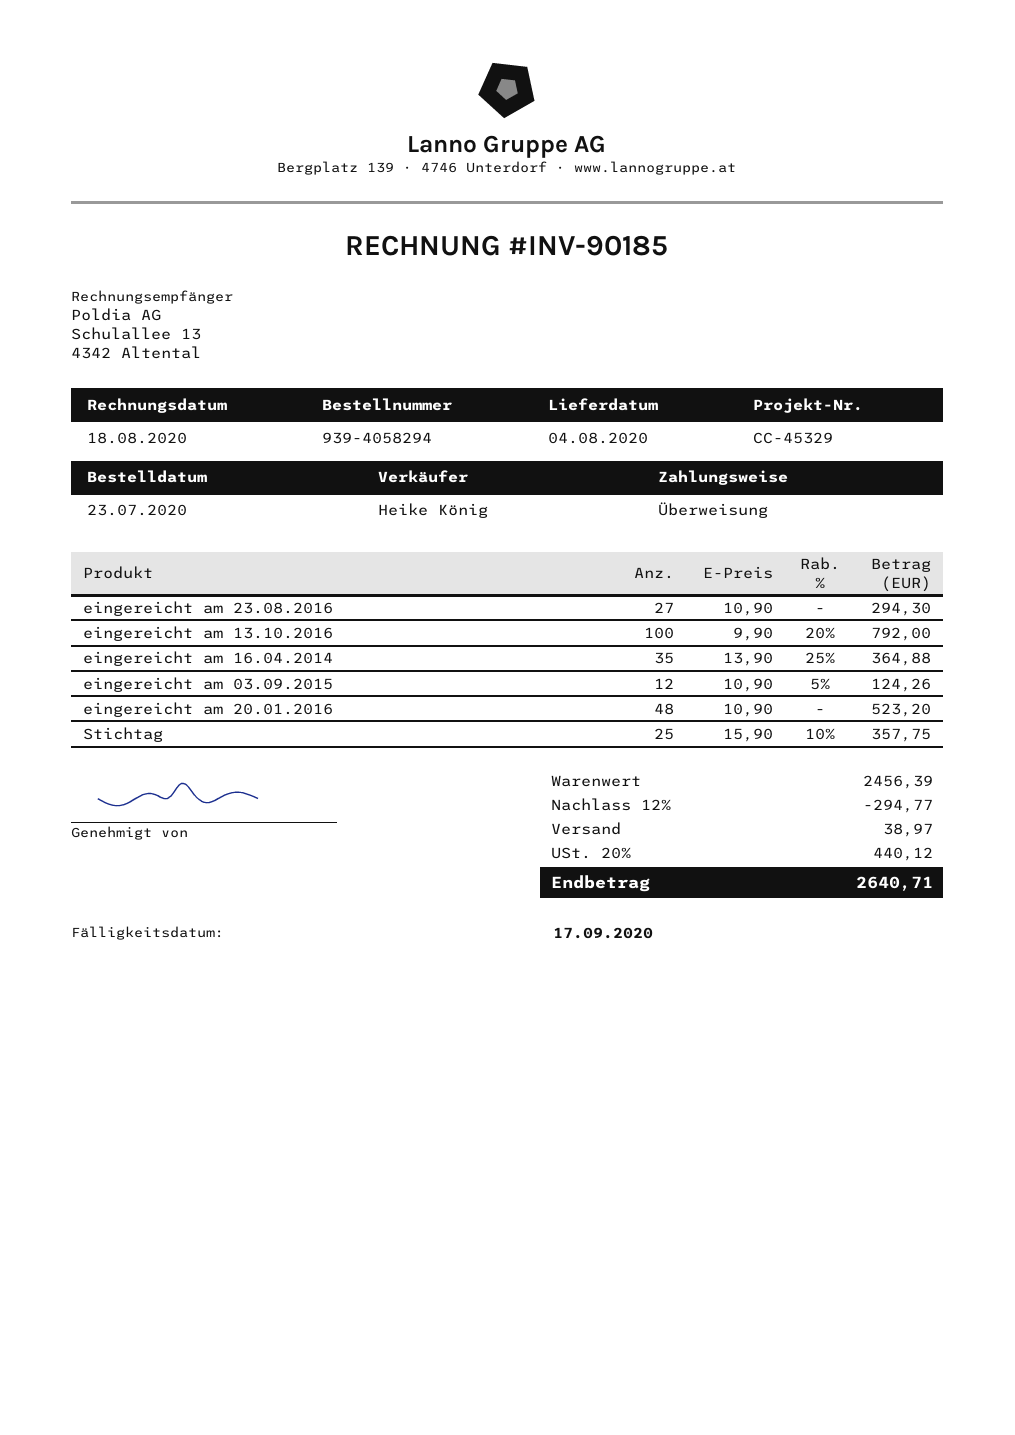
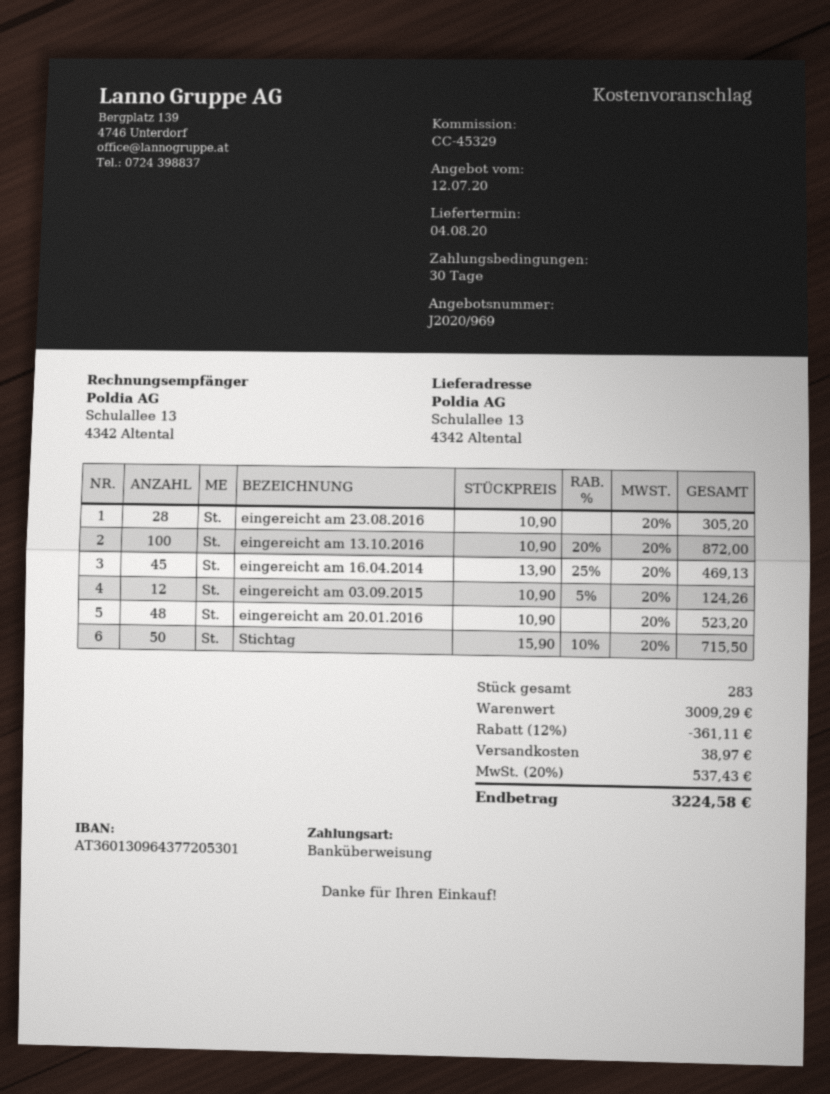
eingereicht am 23.08.2016: 27 x 10.90 = 294.30 -> 28 x 10.90 = 305.20
eingereicht am 13.10.2016: 100 x 9.90 - 20% = 792.00 -> 100 x 10.90 - 20% = 872.00
eingereicht am 16.04.2014: 35 x 13.90 - 25% = 364.88 -> 45 x 13.90 - 25% = 469.13
Stichtag: 25 x 15.90 - 10% = 357.75 -> 50 x 15.90 - 10% = 715.50
subtotal: 2456.39 -> 3009.29
discount: 12% = 294.77 -> 12% = 361.11
tax: 20% = 440.12 -> 20% = 537.43
total: 2640.71 -> 3224.58

